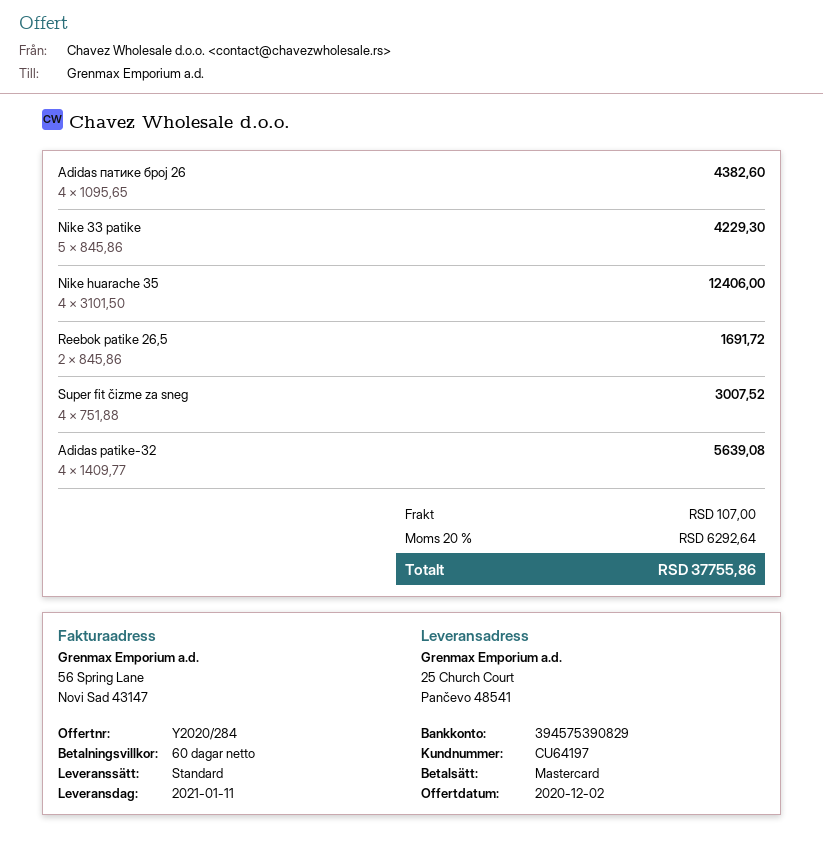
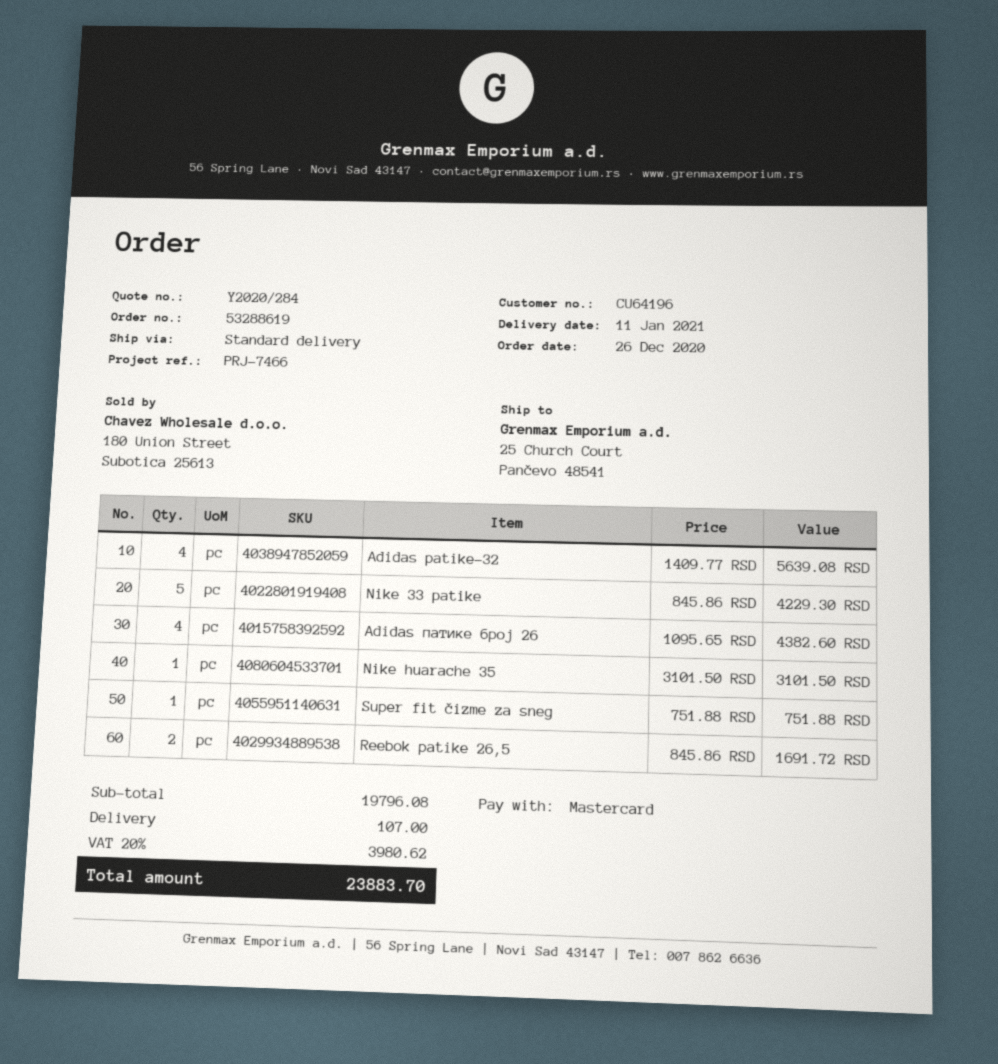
customer number: CU64197 -> CU64196
Nike huarache 35: 4 x 3101.50 = 12406.00 -> 1 x 3101.50 = 3101.50
Super fit čizme za sneg: 4 x 751.88 = 3007.52 -> 1 x 751.88 = 751.88
tax: 20% = 6292.64 -> 20% = 3980.62
total: 37755.86 -> 23883.70

